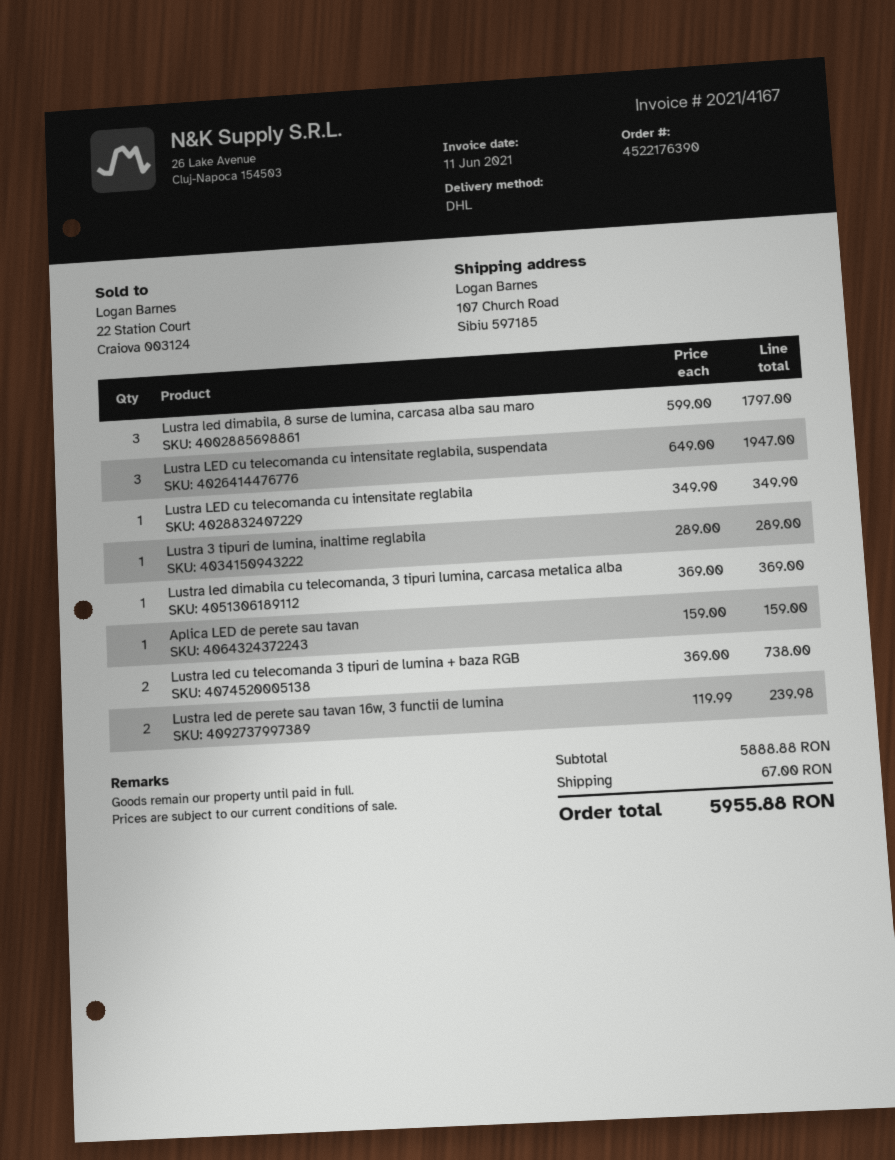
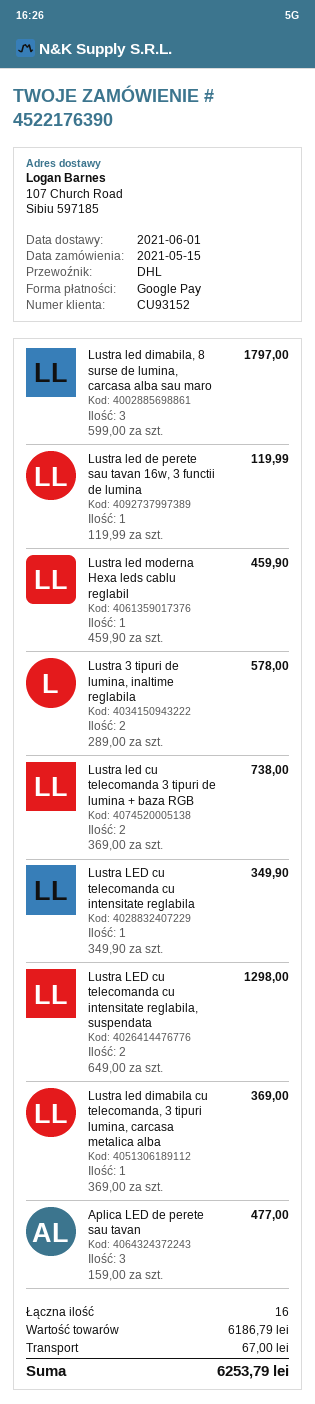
Lustra LED cu telecomanda cu intensitate reglabila, suspendata: 3 x 649.00 = 1947.00 -> 2 x 649.00 = 1298.00
Lustra 3 tipuri de lumina, inaltime reglabila: 1 x 289.00 = 289.00 -> 2 x 289.00 = 578.00
Aplica LED de perete sau tavan: 1 x 159.00 = 159.00 -> 3 x 159.00 = 477.00
Lustra led de perete sau tavan 16w, 3 functii de lumina: 2 x 119.99 = 239.98 -> 1 x 119.99 = 119.99
Lustra led moderna Hexa leds cablu reglabil: none -> 1 x 459.90 = 459.90
subtotal: 5888.88 -> 6186.79
total: 5955.88 -> 6253.79

